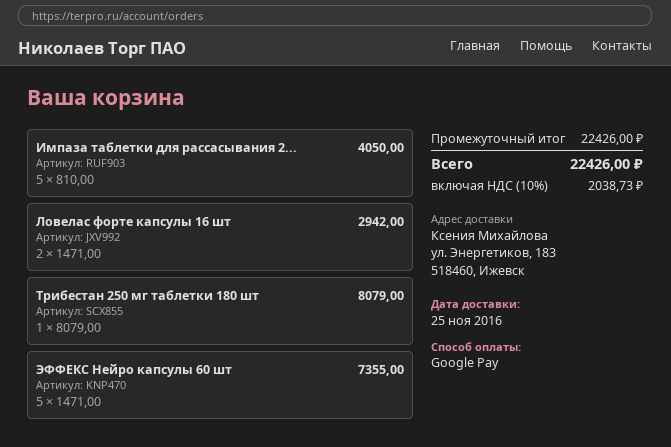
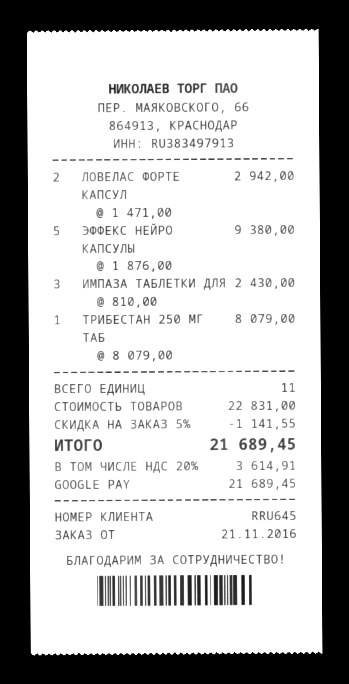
Импаза таблетки для рассасывания 2...: 5 x 810.00 = 4050.00 -> 3 x 810.00 = 2430.00
ЭФФЕКС Нейро капсулы 60 шт: 5 x 1471.00 = 7355.00 -> 5 x 1876.00 = 9380.00
subtotal: 22426.00 -> 22831.00
discount: none -> 5% = 1141.55
tax: 10% = 2038.73 -> 20% = 3614.91
total: 22426.00 -> 21689.45

